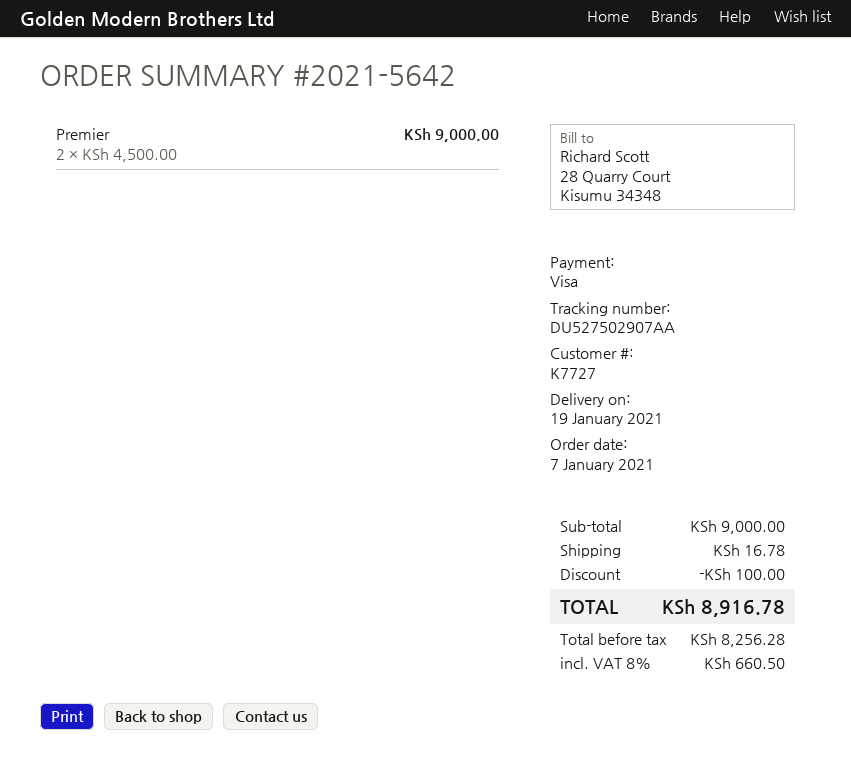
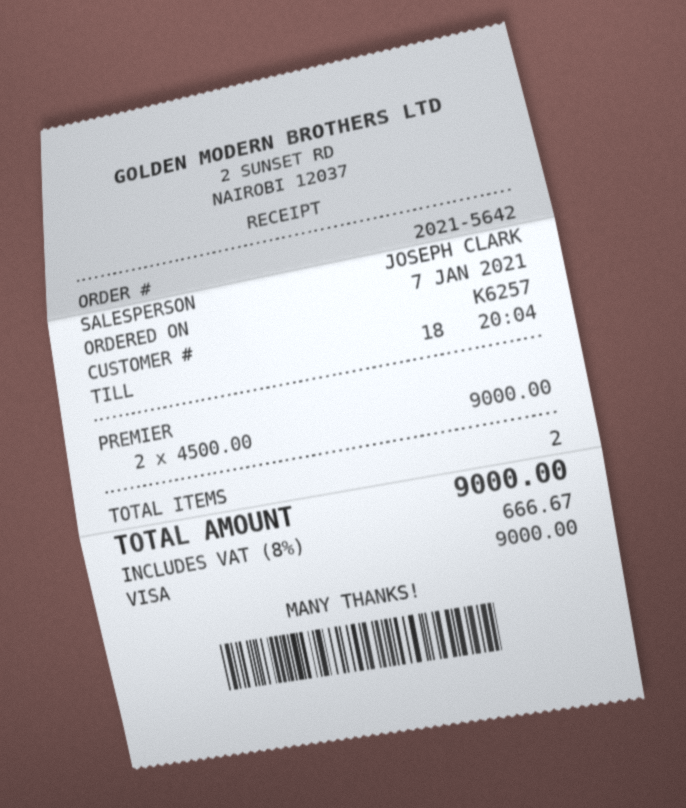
customer number: K7727 -> K6257
discount: 100.00 -> none
shipping: 16.78 -> none
tax: 8% = 660.50 -> 8% = 666.67
total: 8916.78 -> 9000.00

